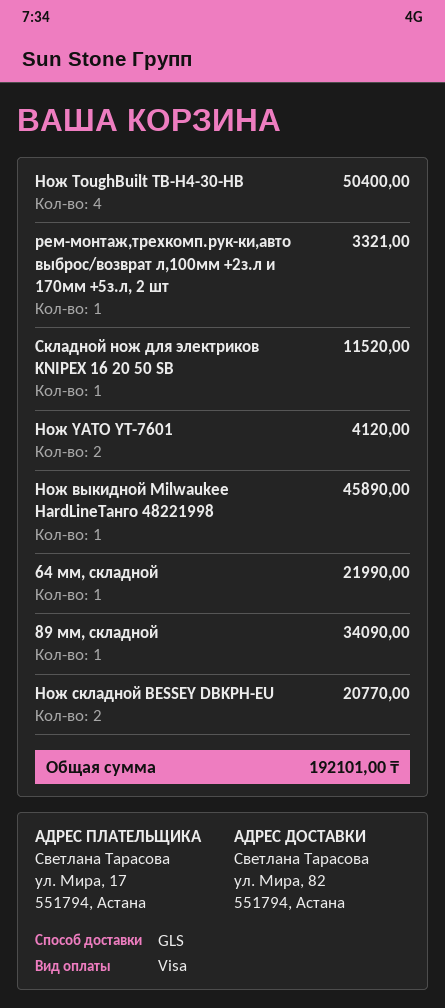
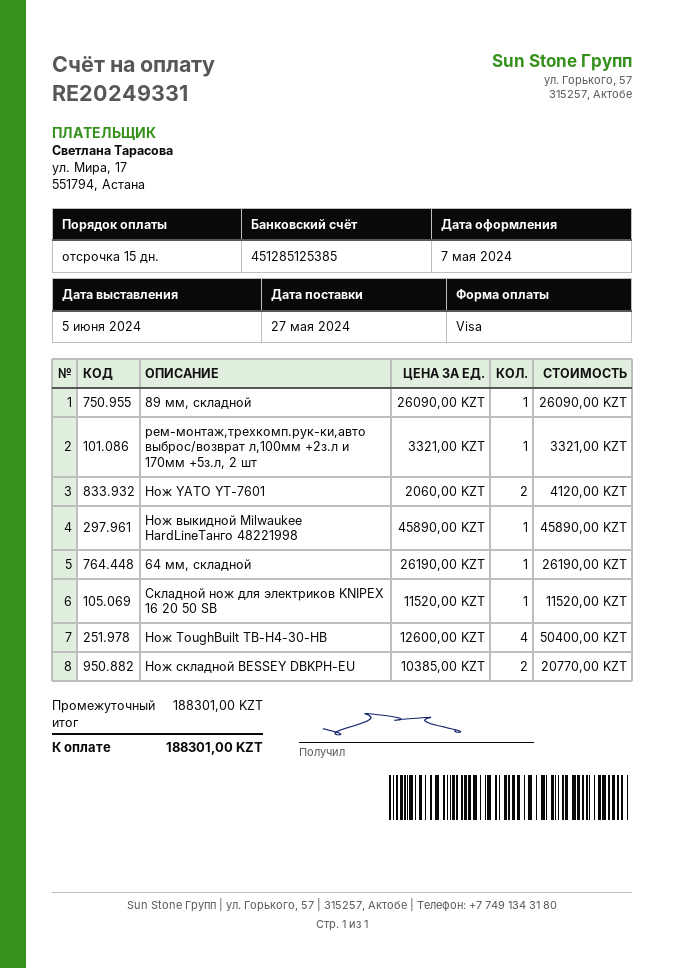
64 мм, складной: 1 for 21990.00 -> 1 for 26190.00
89 мм, складной: 1 for 34090.00 -> 1 for 26090.00
total: 192101.00 -> 188301.00

